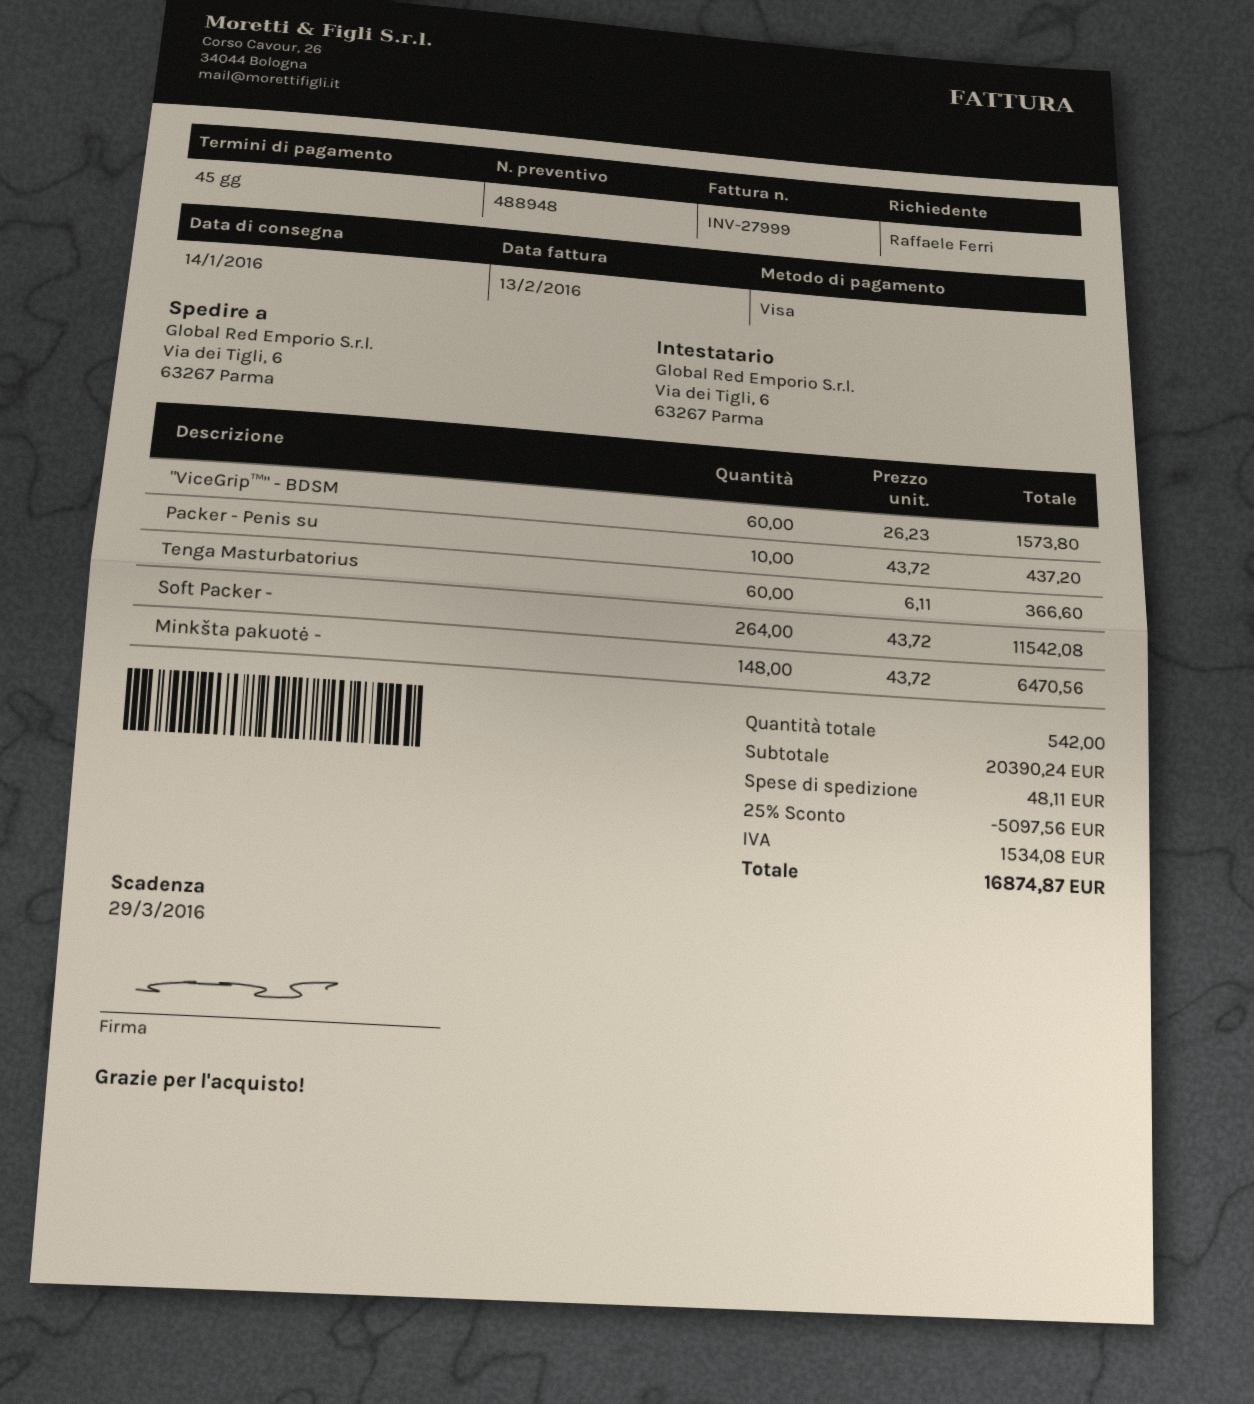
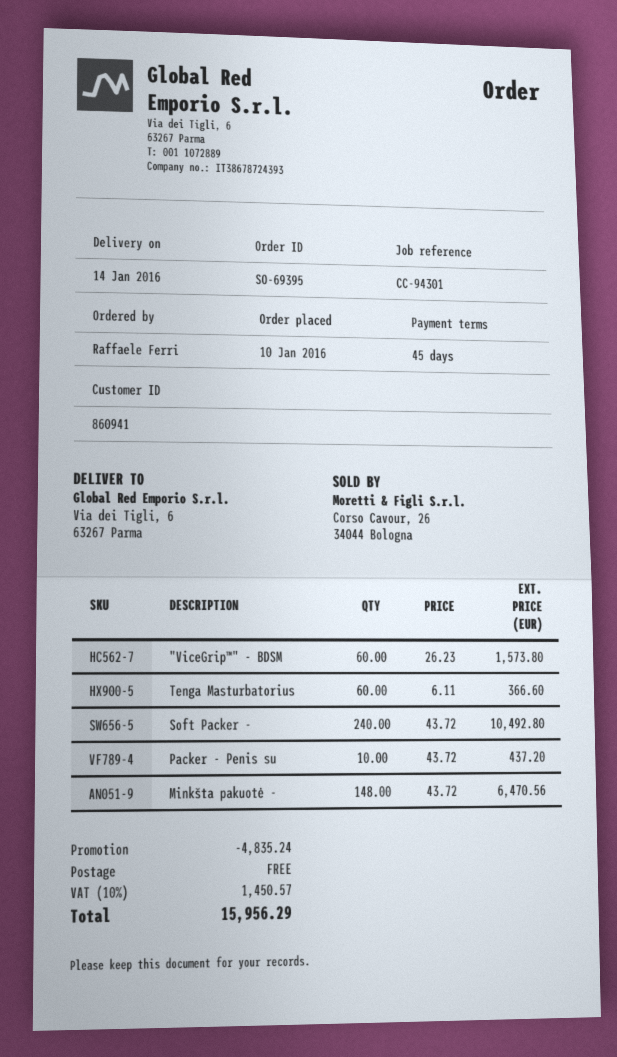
Soft Packer -: 264 x 43.72 = 11542.08 -> 240 x 43.72 = 10492.80
discount: 5097.56 -> 4835.24
shipping: 48.11 -> 0.00
tax: 1534.08 -> 1450.57
total: 16874.87 -> 15956.29

